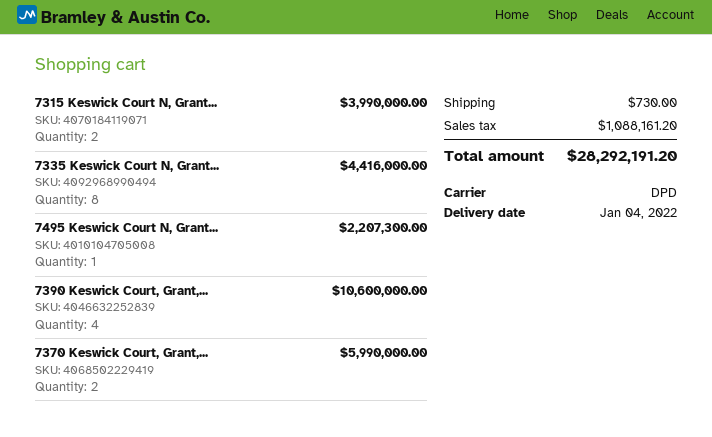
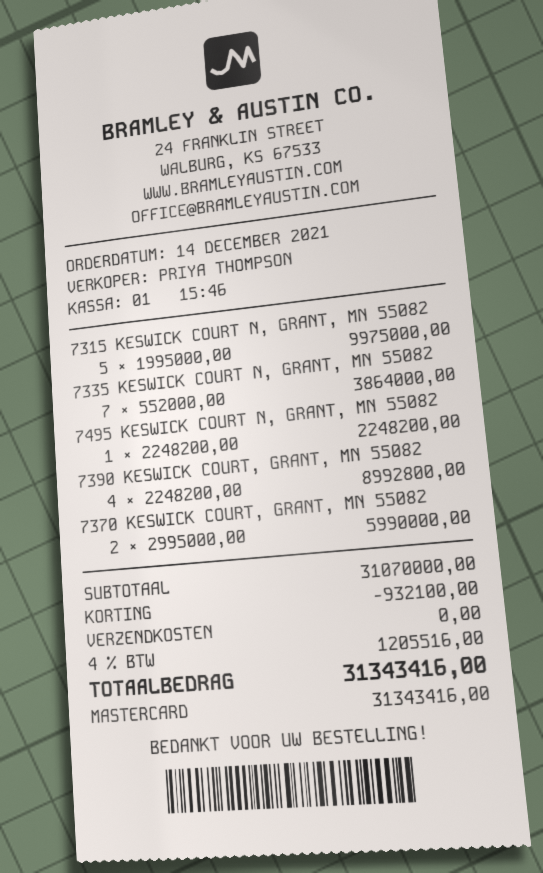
7315 Keswick Court N, Grant...: 2 for 3990000.00 -> 5 for 9975000.00
7335 Keswick Court N, Grant...: 8 for 4416000.00 -> 7 for 3864000.00
7495 Keswick Court N, Grant...: 1 for 2207300.00 -> 1 for 2248200.00
7390 Keswick Court, Grant,...: 4 for 10600000.00 -> 4 for 8992800.00
discount: none -> 932100.00
shipping: 730.00 -> 0.00
tax: 1088161.20 -> 1205516.00
total: 28292191.20 -> 31343416.00

